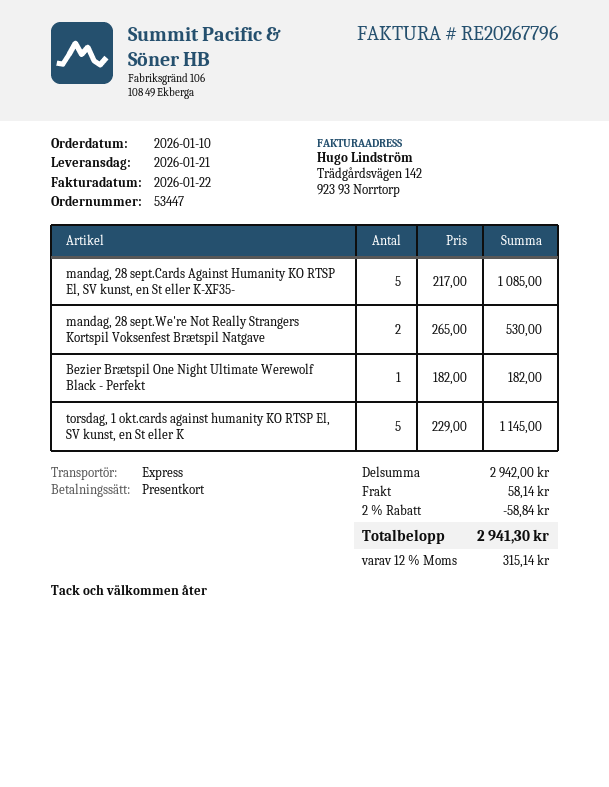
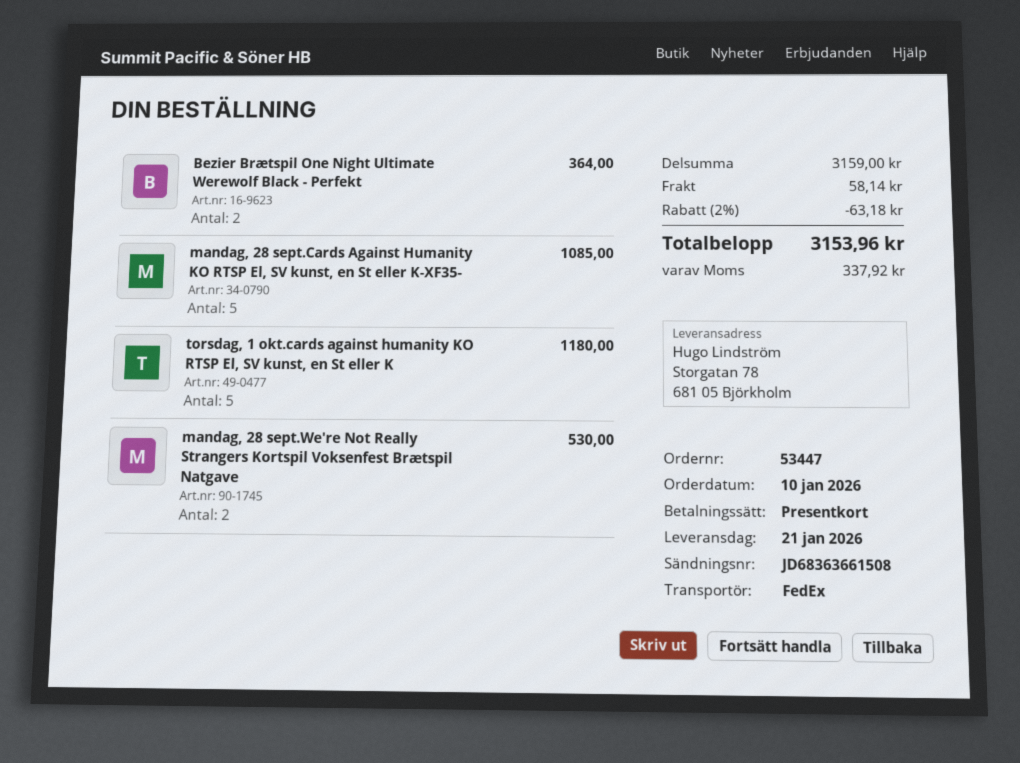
shipping method: express -> FedEx
Bezier Brætspil One Night Ultimate Werewolf Black - Perfekt: 1 for 182.00 -> 2 for 364.00
torsdag, 1 okt.cards against humanity KO RTSP El, SV kunst, en St eller K: 5 for 1145.00 -> 5 for 1180.00
subtotal: 2942.00 -> 3159.00
discount: 2% = 58.84 -> 2% = 63.18
tax: 315.14 -> 337.92
total: 2941.30 -> 3153.96

